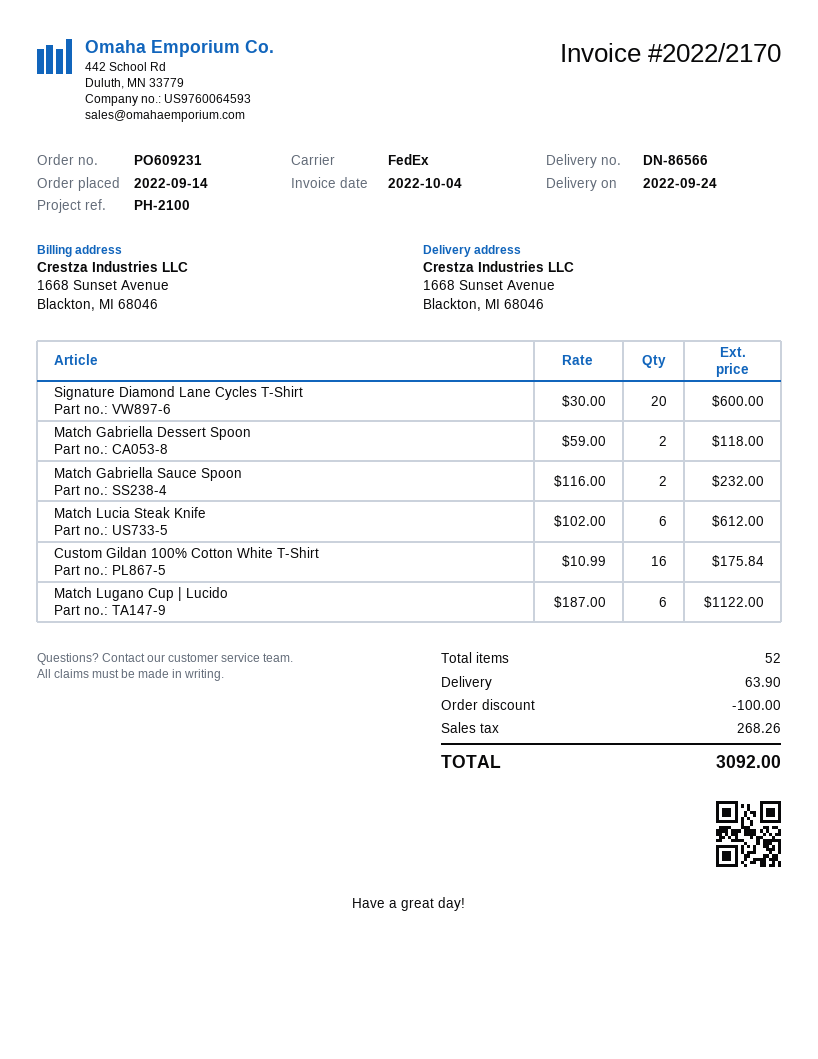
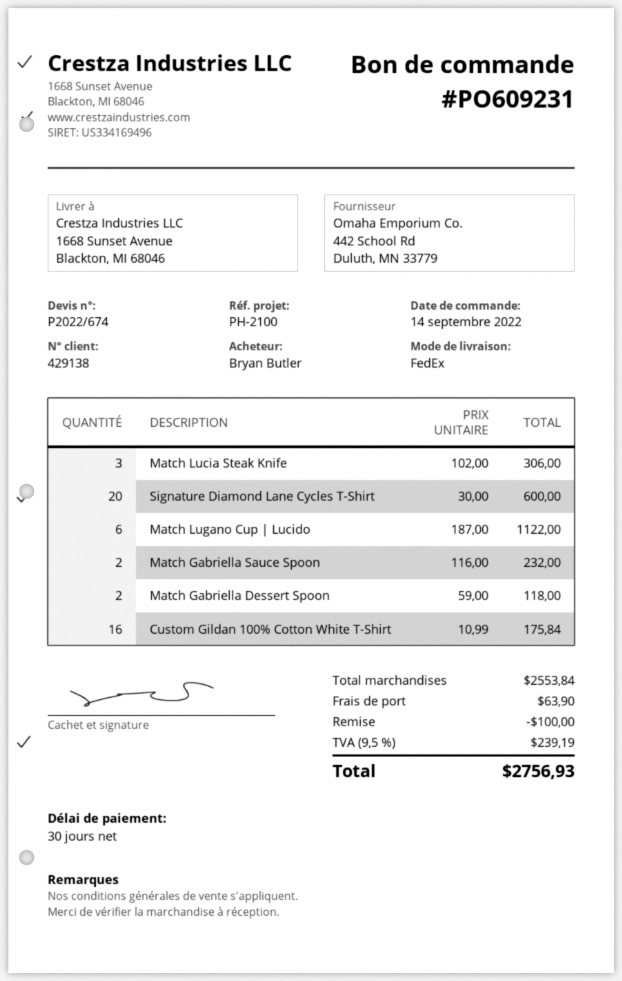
Match Lucia Steak Knife: 6 x 102.00 = 612.00 -> 3 x 102.00 = 306.00
tax: 268.26 -> 239.19
total: 3092.00 -> 2756.93

